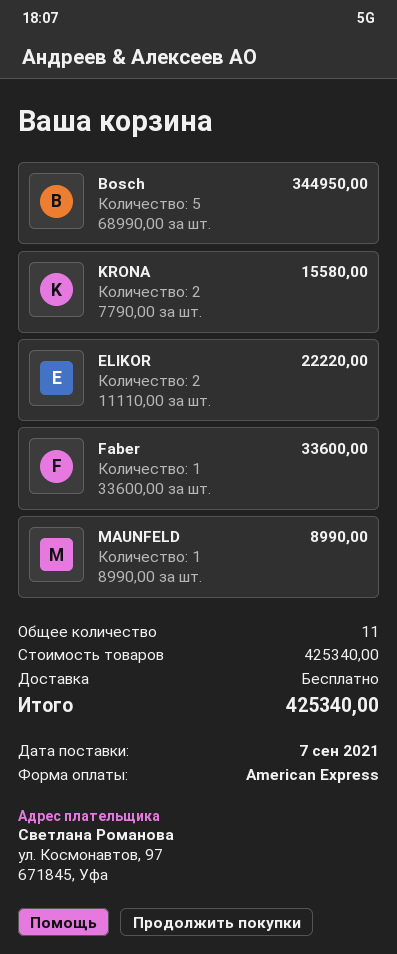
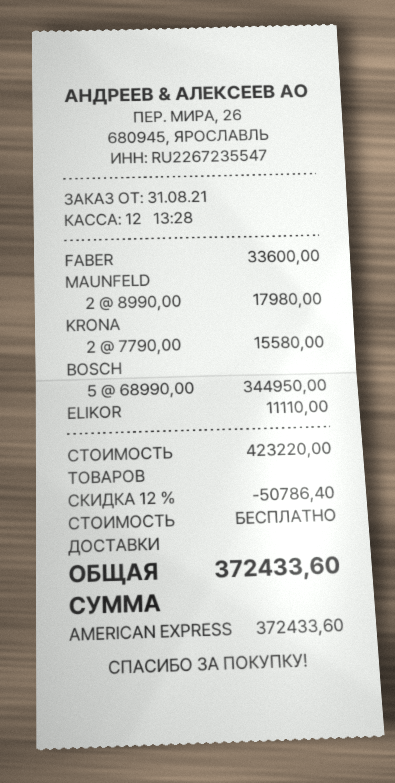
ELIKOR: 2 x 11110.00 = 22220.00 -> 1 x 11110.00 = 11110.00
MAUNFELD: 1 x 8990.00 = 8990.00 -> 2 x 8990.00 = 17980.00
subtotal: 425340.00 -> 423220.00
discount: none -> 12% = 50786.40
total: 425340.00 -> 372433.60

